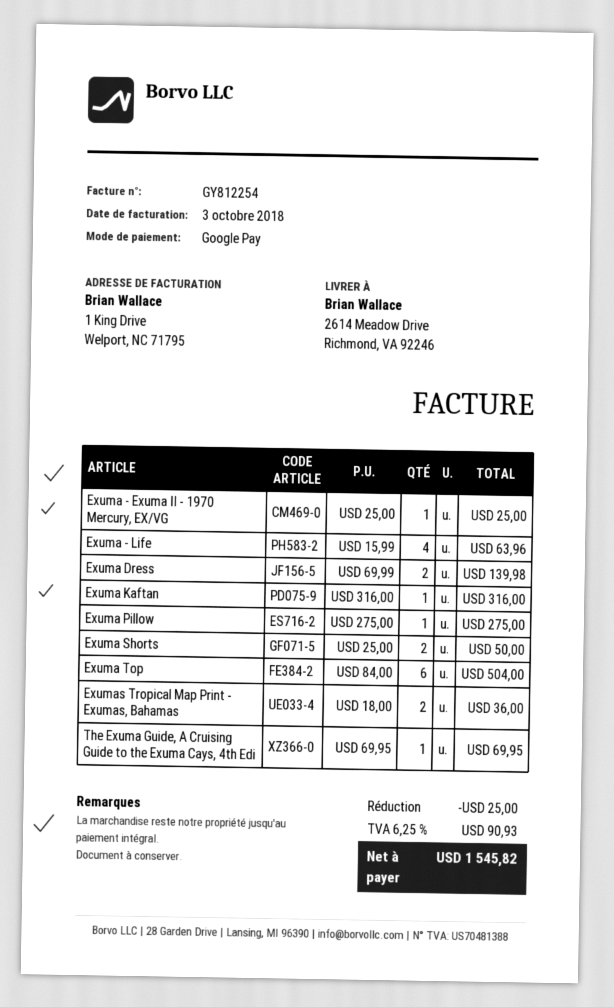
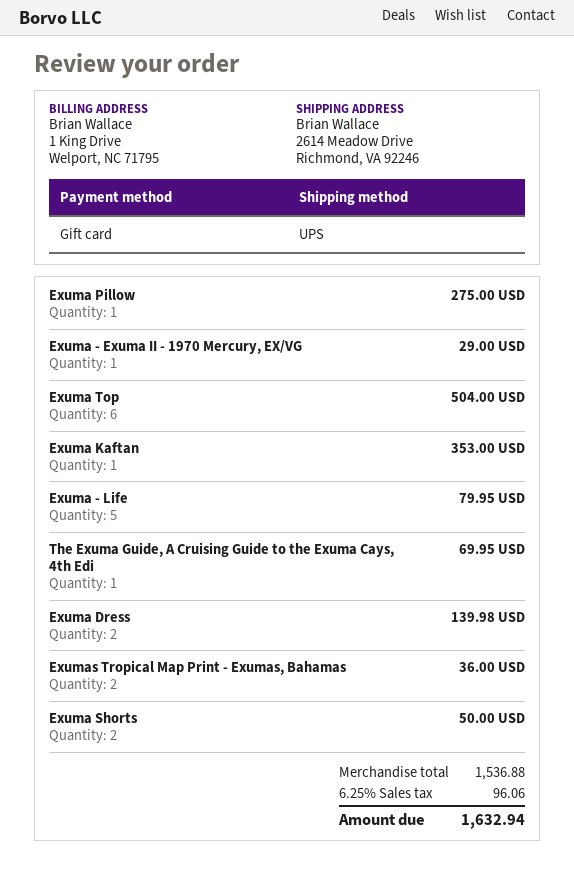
payment method: Google Pay -> gift card
Exuma - Exuma II - 1970 Mercury, EX/VG: 1 for 25.00 -> 1 for 29.00
Exuma - Life: 4 for 63.96 -> 5 for 79.95
Exuma Kaftan: 1 for 316.00 -> 1 for 353.00
discount: 25.00 -> none
tax: 6.25% = 90.93 -> 6.25% = 96.06
total: 1545.82 -> 1632.94

